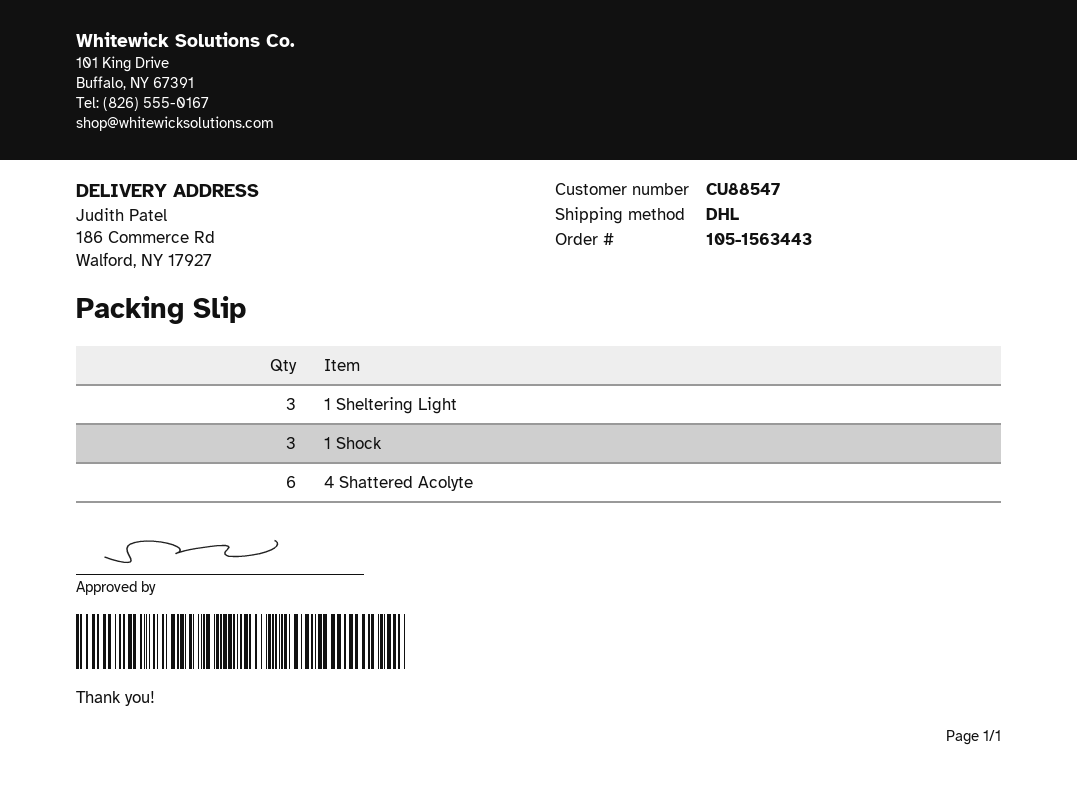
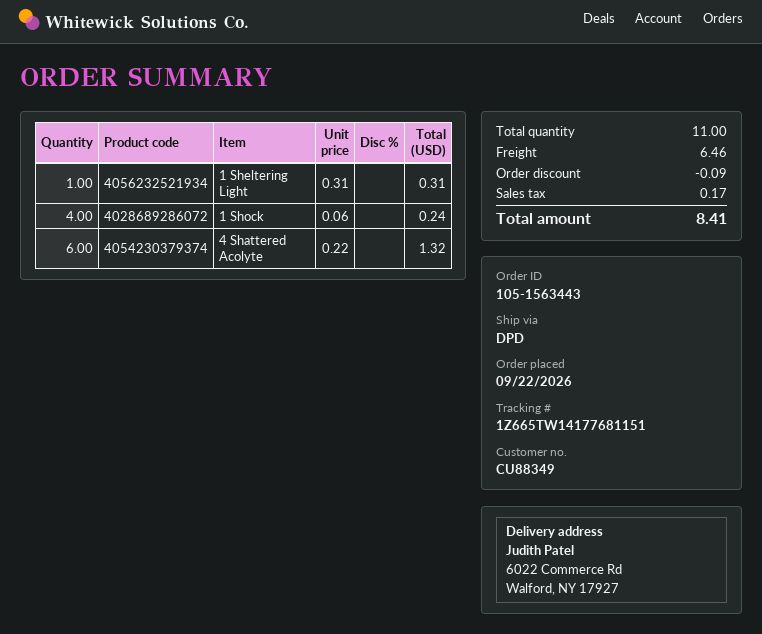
customer number: CU88547 -> CU88349
shipping method: DHL -> DPD
ship to: 186 Commerce Rd, Walford, NY 17927 -> 6022 Commerce Rd, Walford, NY 17927
1 Sheltering Light: 3 -> 1
1 Shock: 3 -> 4

